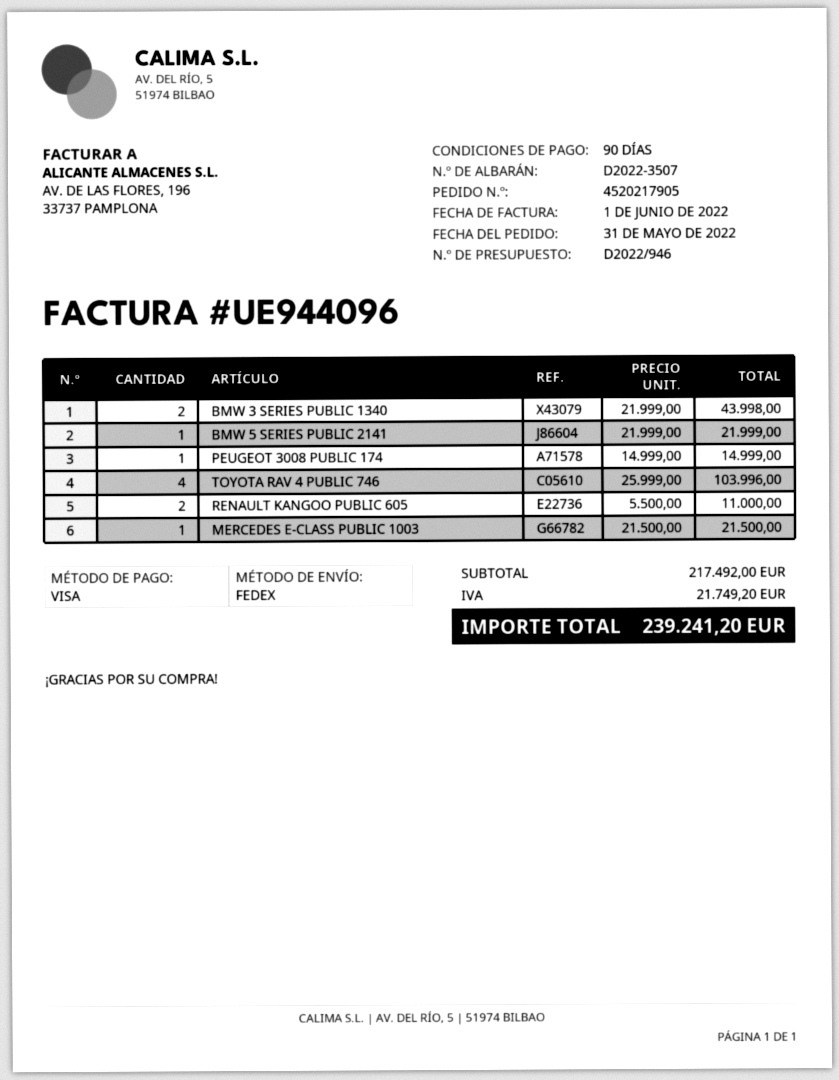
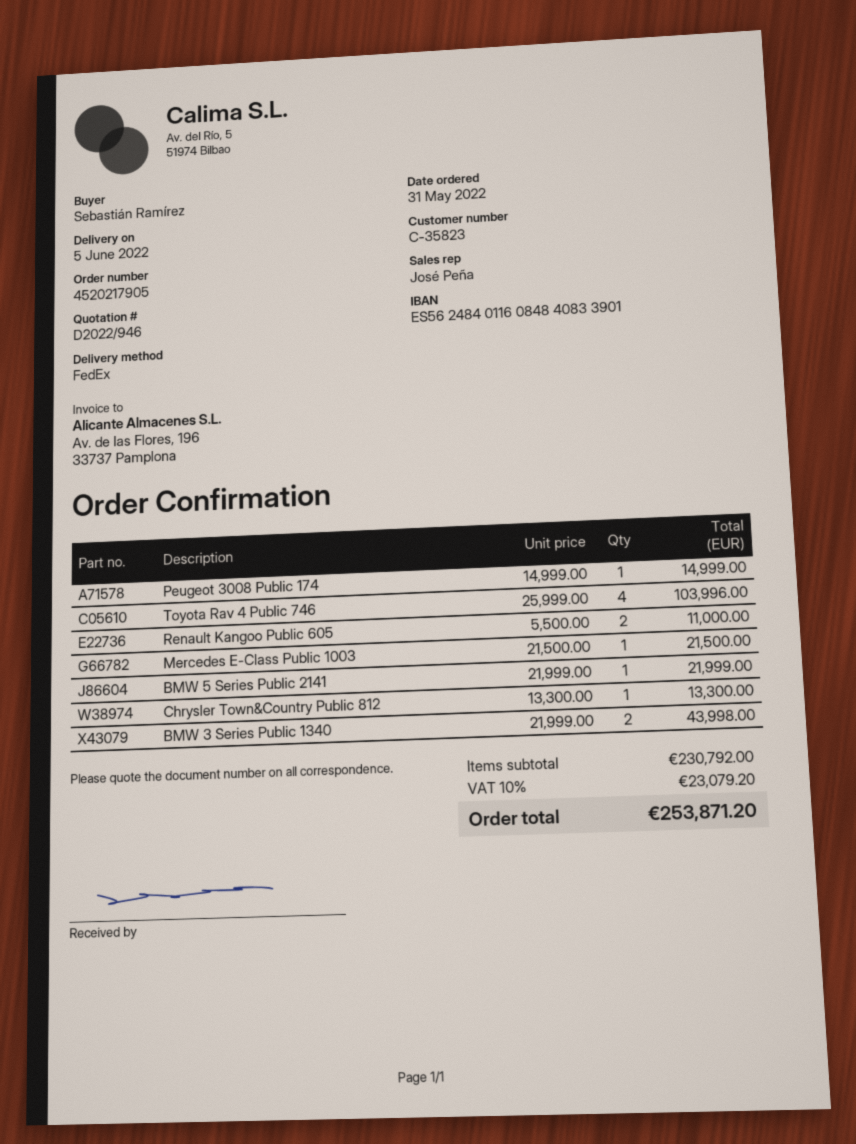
Chrysler Town&Country Public 812: none -> 1 x 13300.00 = 13300.00
subtotal: 217492.00 -> 230792.00
tax: 21749.20 -> 23079.20
total: 239241.20 -> 253871.20

